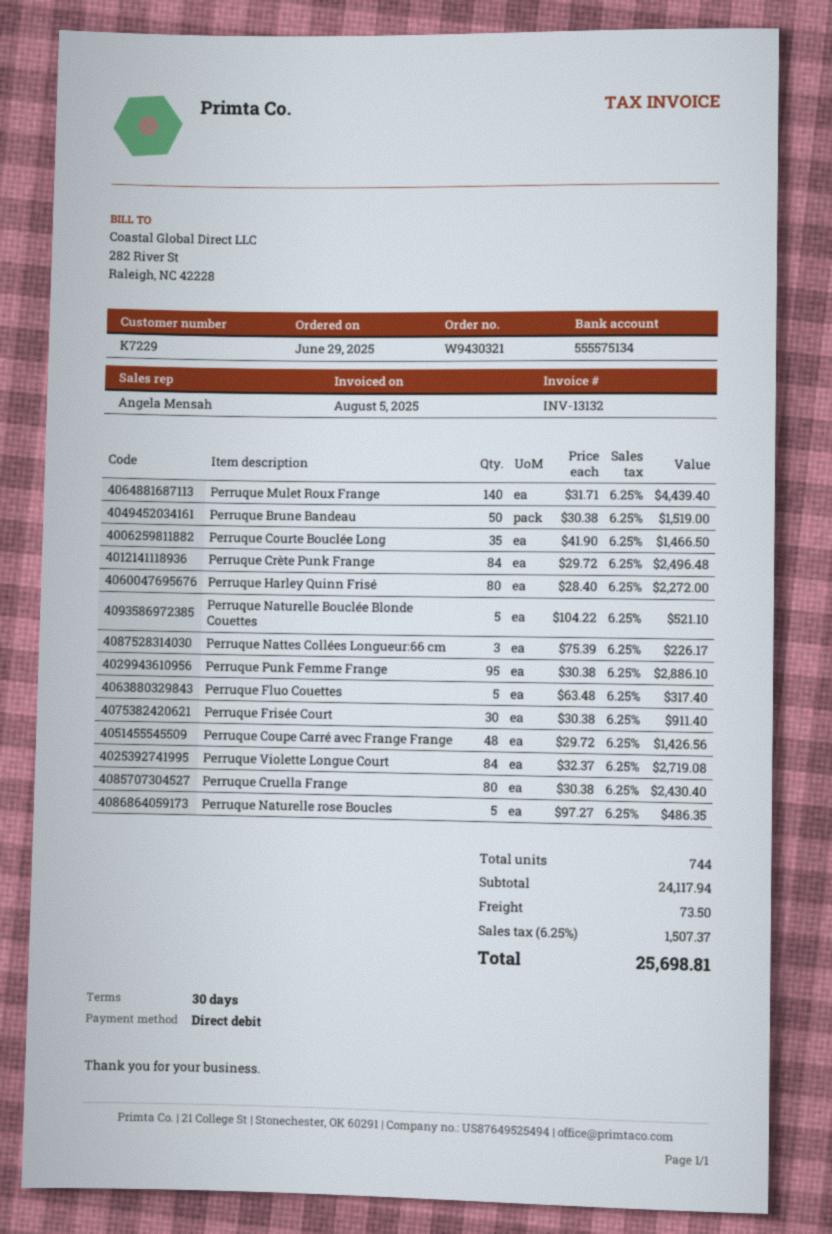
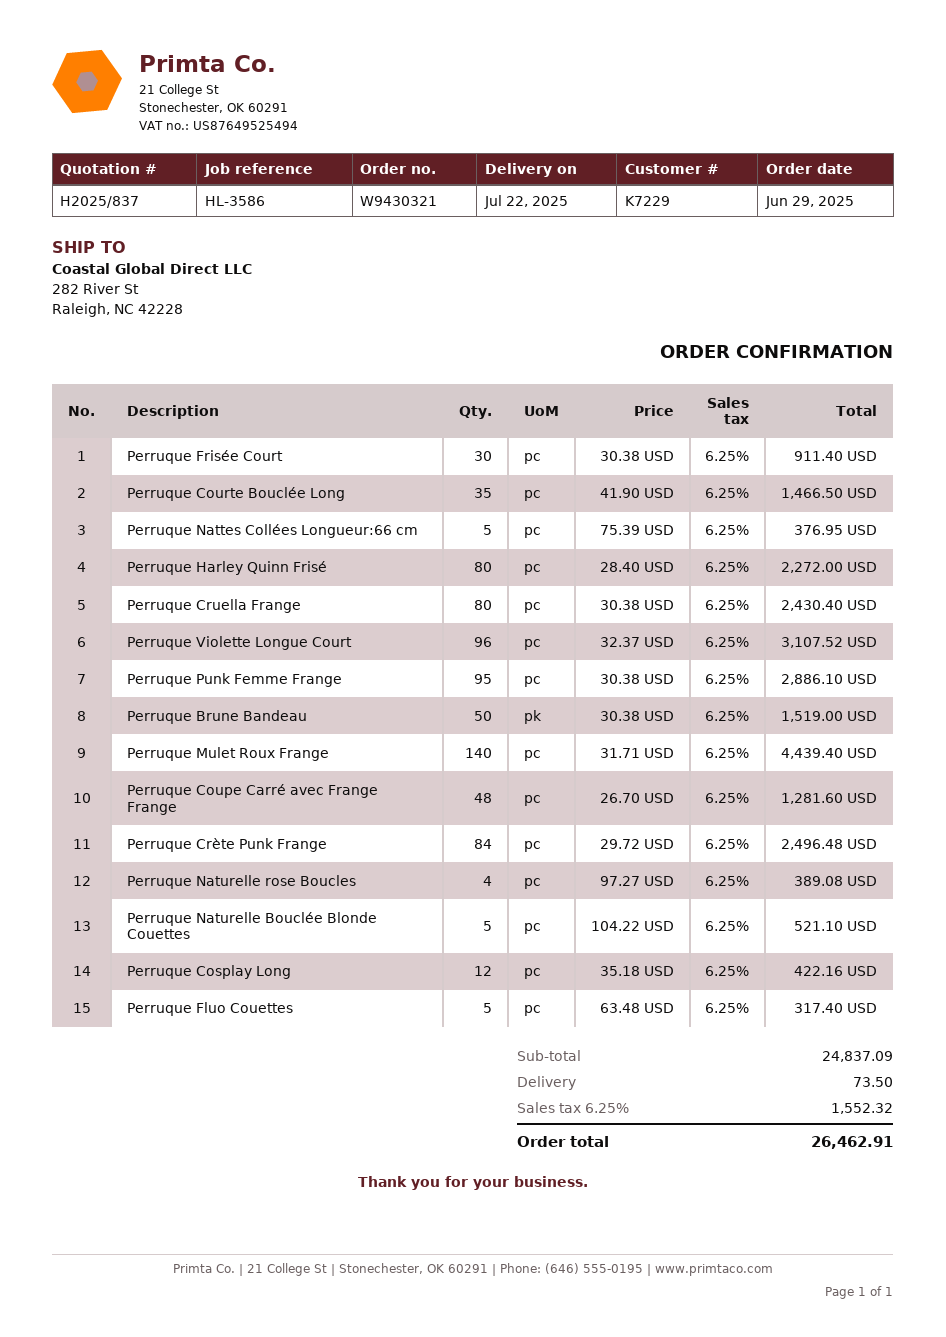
Perruque Nattes Collées Longueur:66 cm: 3 x 75.39 = 226.17 -> 5 x 75.39 = 376.95
Perruque Coupe Carré avec Frange Frange: 48 x 29.72 = 1426.56 -> 48 x 26.70 = 1281.60
Perruque Violette Longue Court: 84 x 32.37 = 2719.08 -> 96 x 32.37 = 3107.52
Perruque Naturelle rose Boucles: 5 x 97.27 = 486.35 -> 4 x 97.27 = 389.08
Perruque Cosplay Long: none -> 12 x 35.18 = 422.16
subtotal: 24117.94 -> 24837.09
tax: 6.25% = 1507.37 -> 6.25% = 1552.32
total: 25698.81 -> 26462.91

